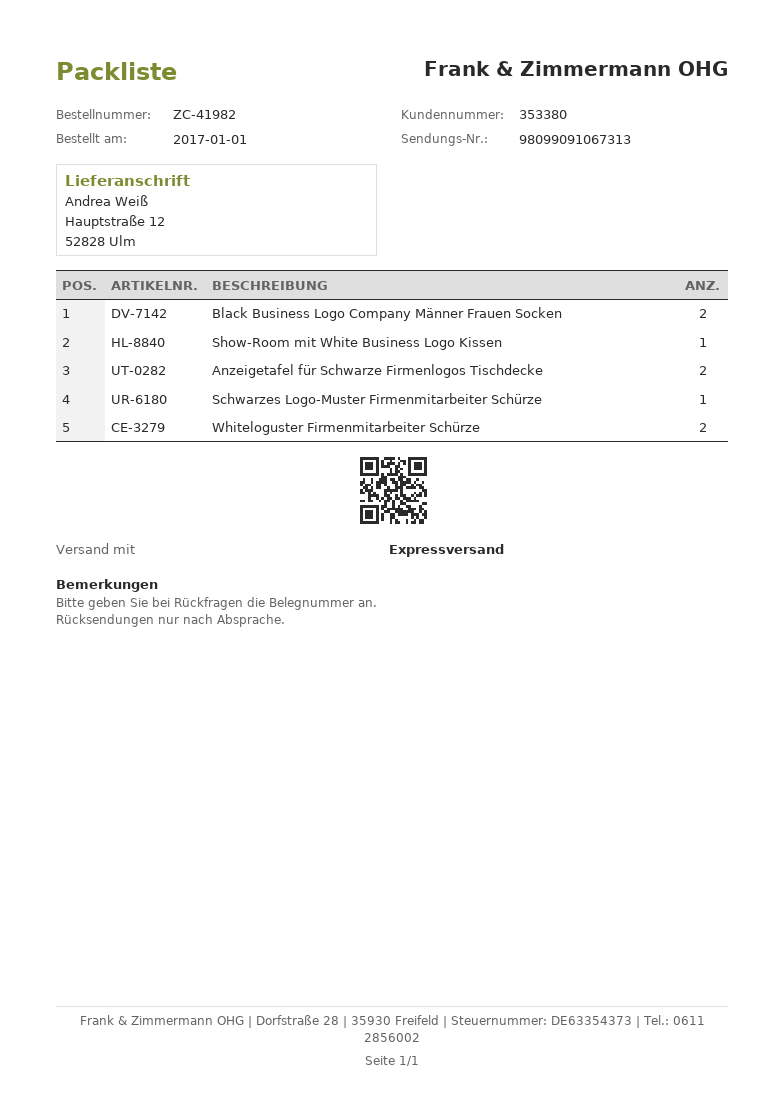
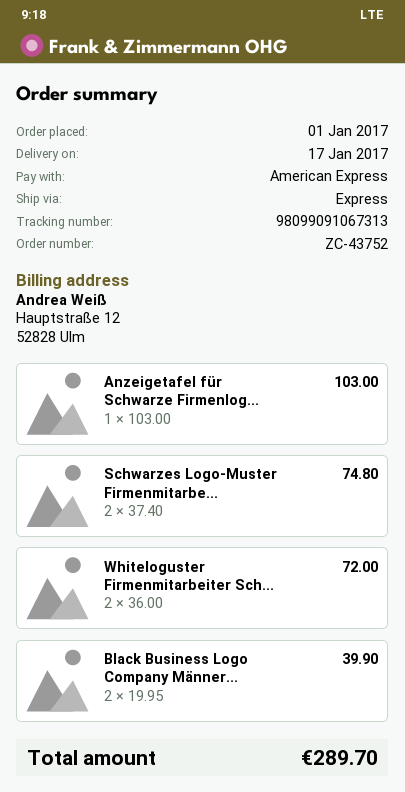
order number: ZC-41982 -> ZC-43752
Show-Room mit White Business Logo Kissen: 1 -> none
Anzeigetafel für Schwarze Firmenlogos Tischdecke: 2 -> 1
Schwarzes Logo-Muster Firmenmitarbeiter Schürze: 1 -> 2

